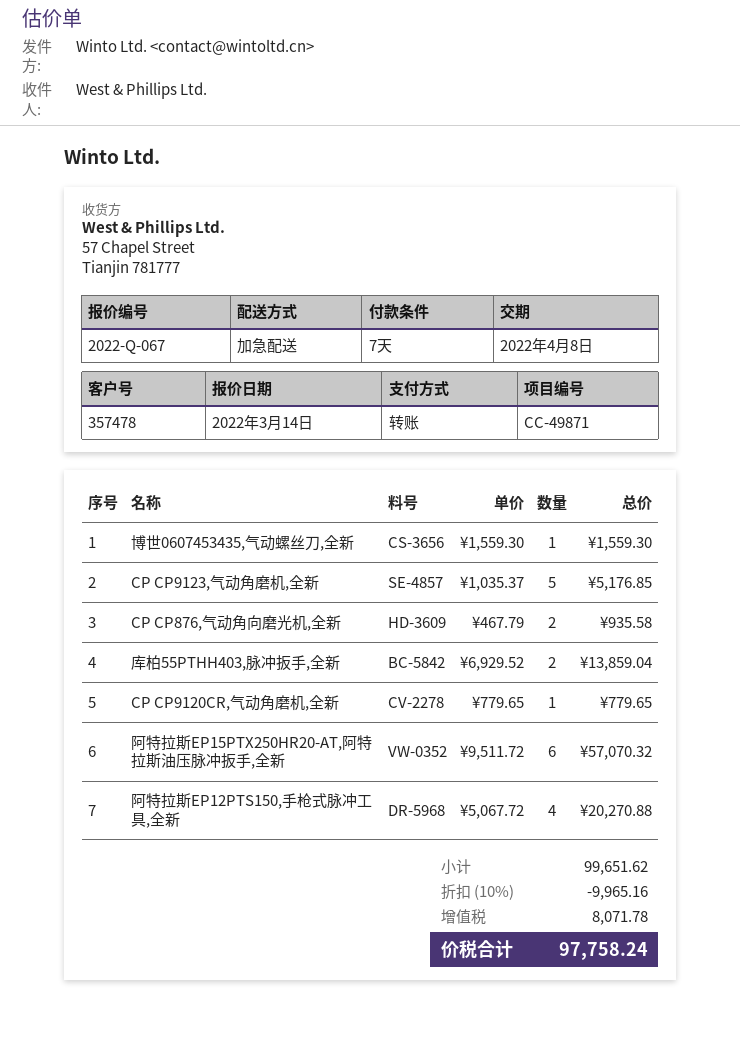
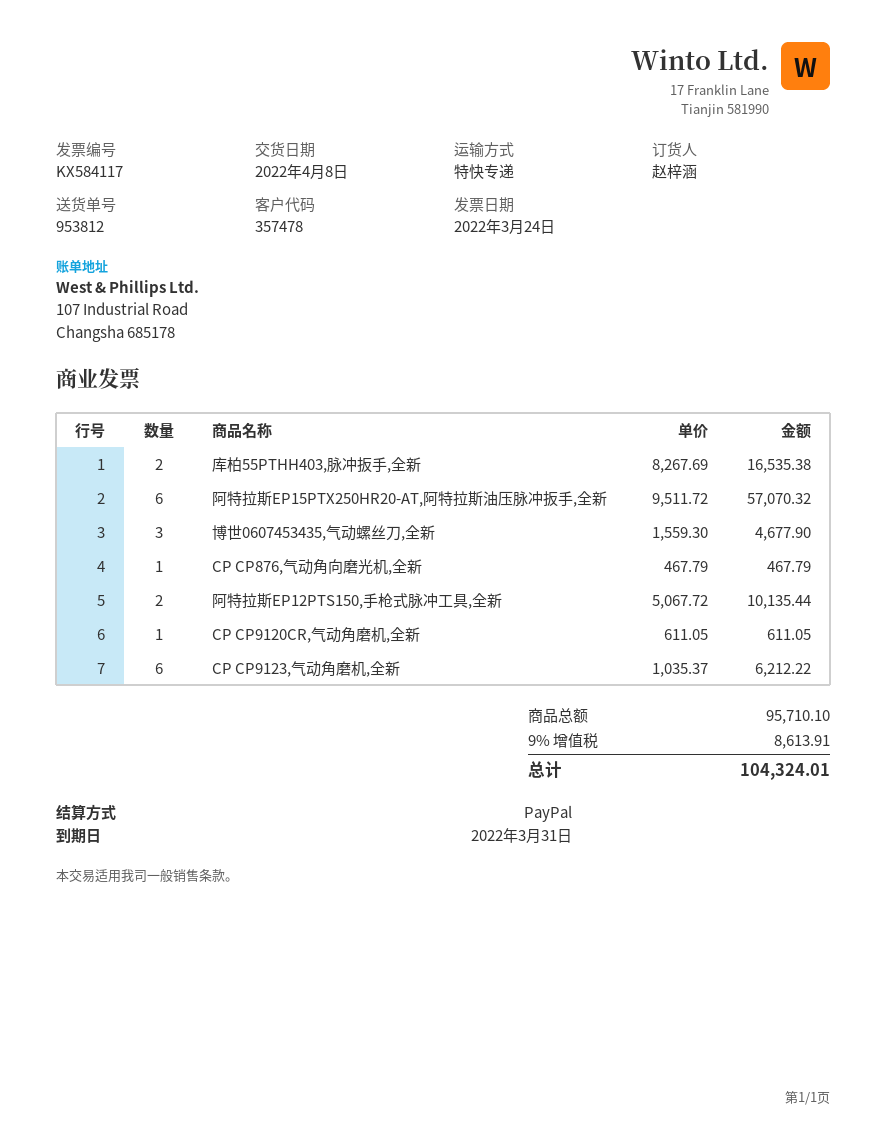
payment method: bank transfer -> PayPal
博世0607453435,气动螺丝刀,全新: 1 x 1559.30 = 1559.30 -> 3 x 1559.30 = 4677.90
CP CP9123,气动角磨机,全新: 5 x 1035.37 = 5176.85 -> 6 x 1035.37 = 6212.22
CP CP876,气动角向磨光机,全新: 2 x 467.79 = 935.58 -> 1 x 467.79 = 467.79
库柏55PTHH403,脉冲扳手,全新: 2 x 6929.52 = 13859.04 -> 2 x 8267.69 = 16535.38
CP CP9120CR,气动角磨机,全新: 1 x 779.65 = 779.65 -> 1 x 611.05 = 611.05
阿特拉斯EP12PTS150,手枪式脉冲工具,全新: 4 x 5067.72 = 20270.88 -> 2 x 5067.72 = 10135.44
subtotal: 99651.62 -> 95710.10
discount: 10% = 9965.16 -> none
tax: 8071.78 -> 8613.91
total: 97758.24 -> 104324.01

